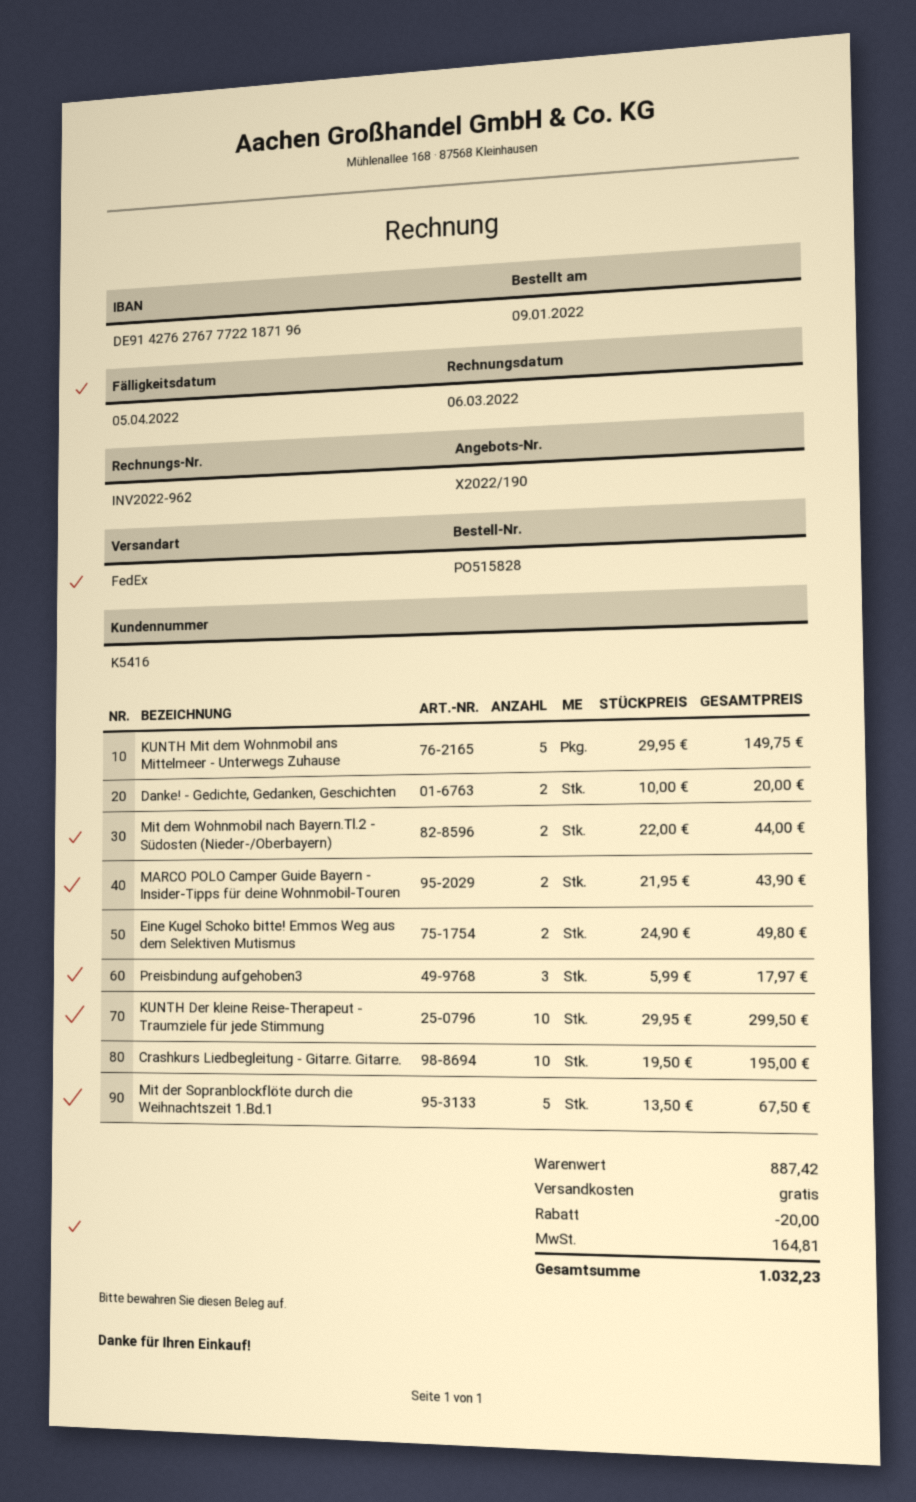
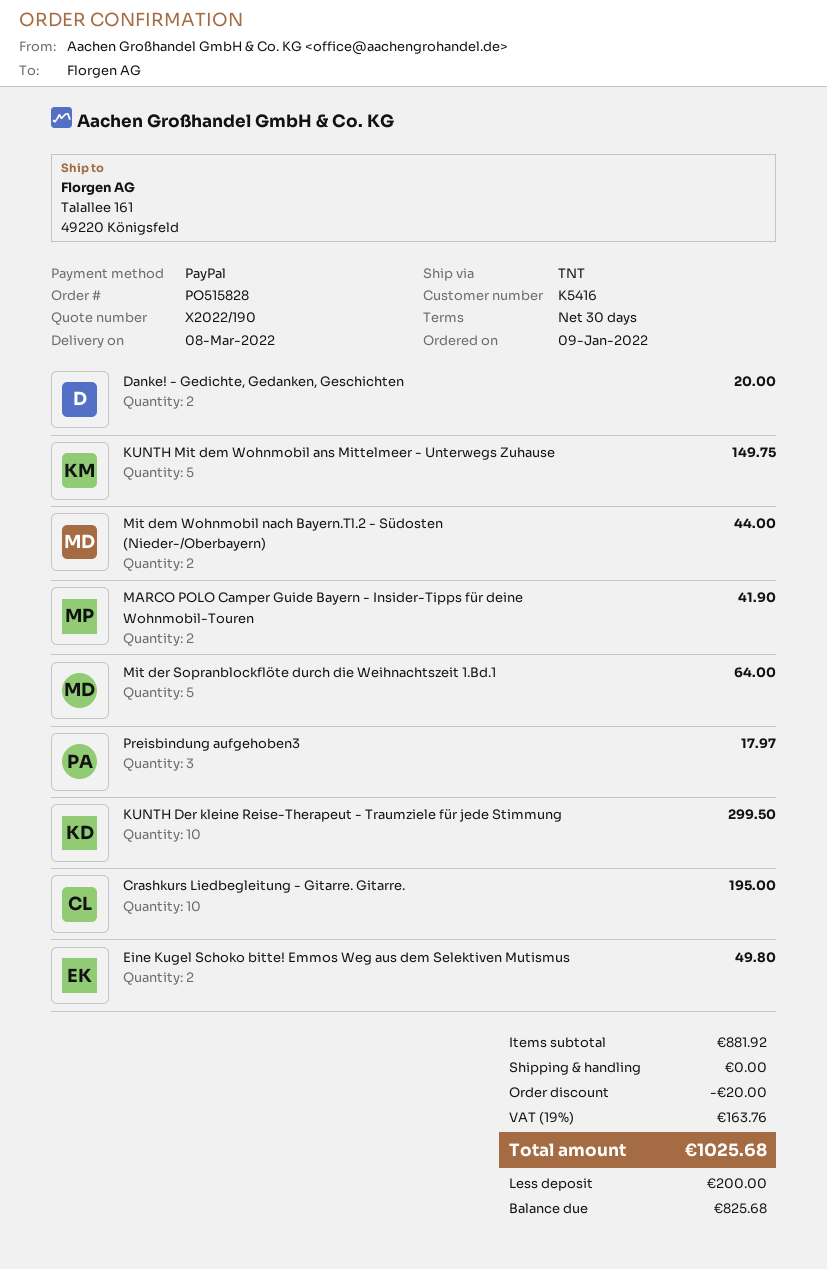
shipping method: FedEx -> TNT
MARCO POLO Camper Guide Bayern - Insider-Tipps für deine Wohnmobil-Touren: 2 for 43.90 -> 2 for 41.90
Mit der Sopranblockflöte durch die Weihnachtszeit 1.Bd.1: 5 for 67.50 -> 5 for 64.00
subtotal: 887.42 -> 881.92
tax: 164.81 -> 163.76
total: 1032.23 -> 1025.68

